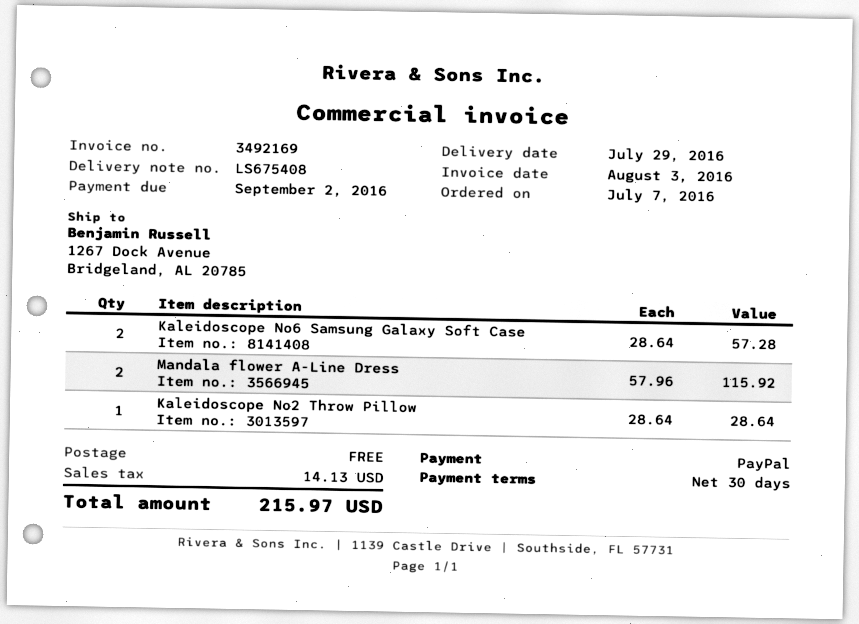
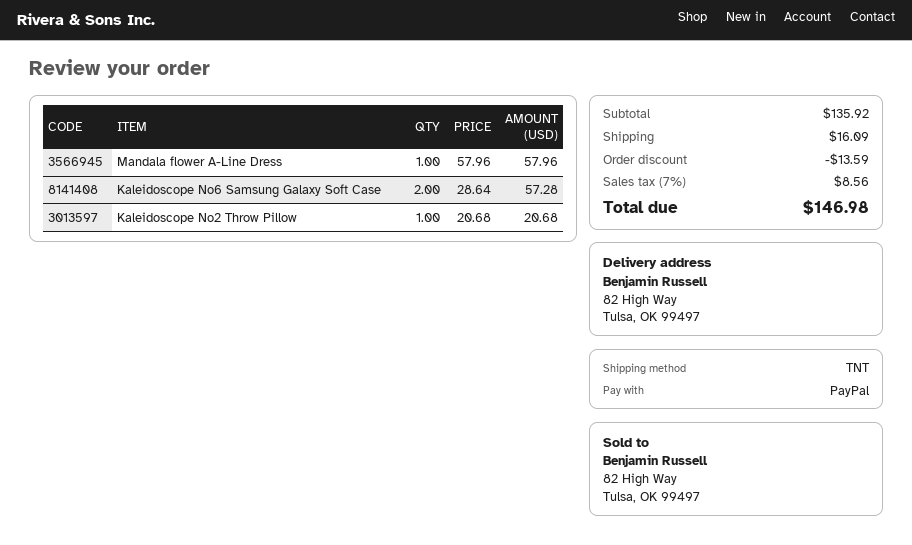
ship to: 1267 Dock Avenue, Bridgeland, AL 20785 -> 82 High Way, Tulsa, OK 99497
Mandala flower A-Line Dress: 2 x 57.96 = 115.92 -> 1 x 57.96 = 57.96
Kaleidoscope No2 Throw Pillow: 1 x 28.64 = 28.64 -> 1 x 20.68 = 20.68
discount: none -> 13.59
shipping: 0.00 -> 16.09
tax: 14.13 -> 8.56
total: 215.97 -> 146.98

